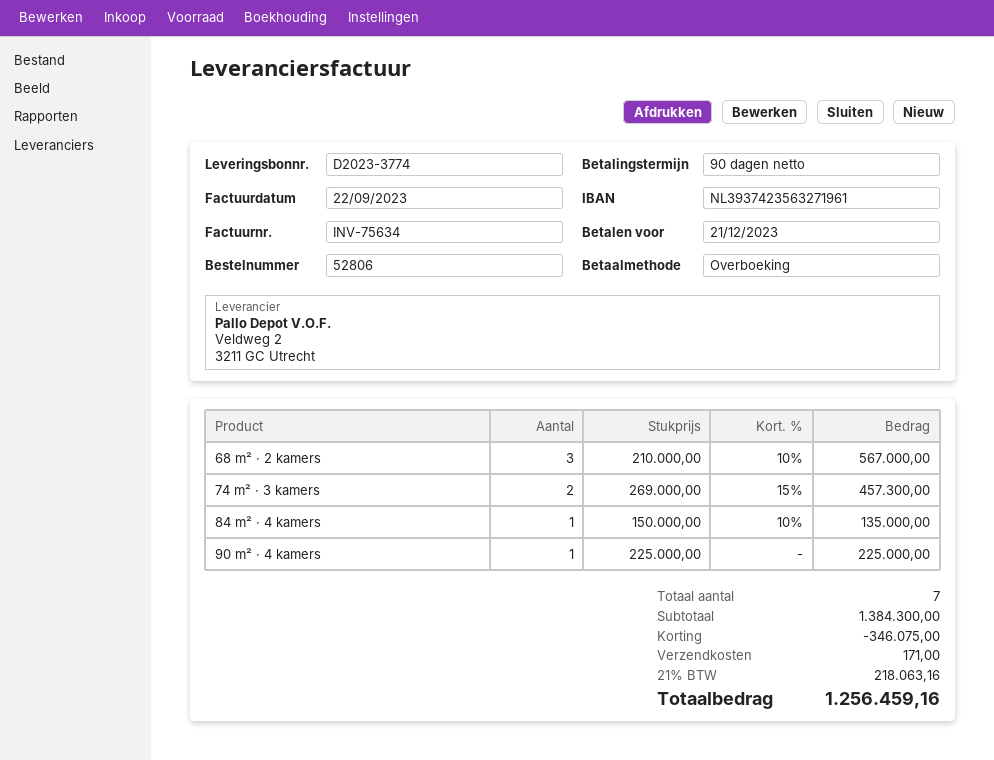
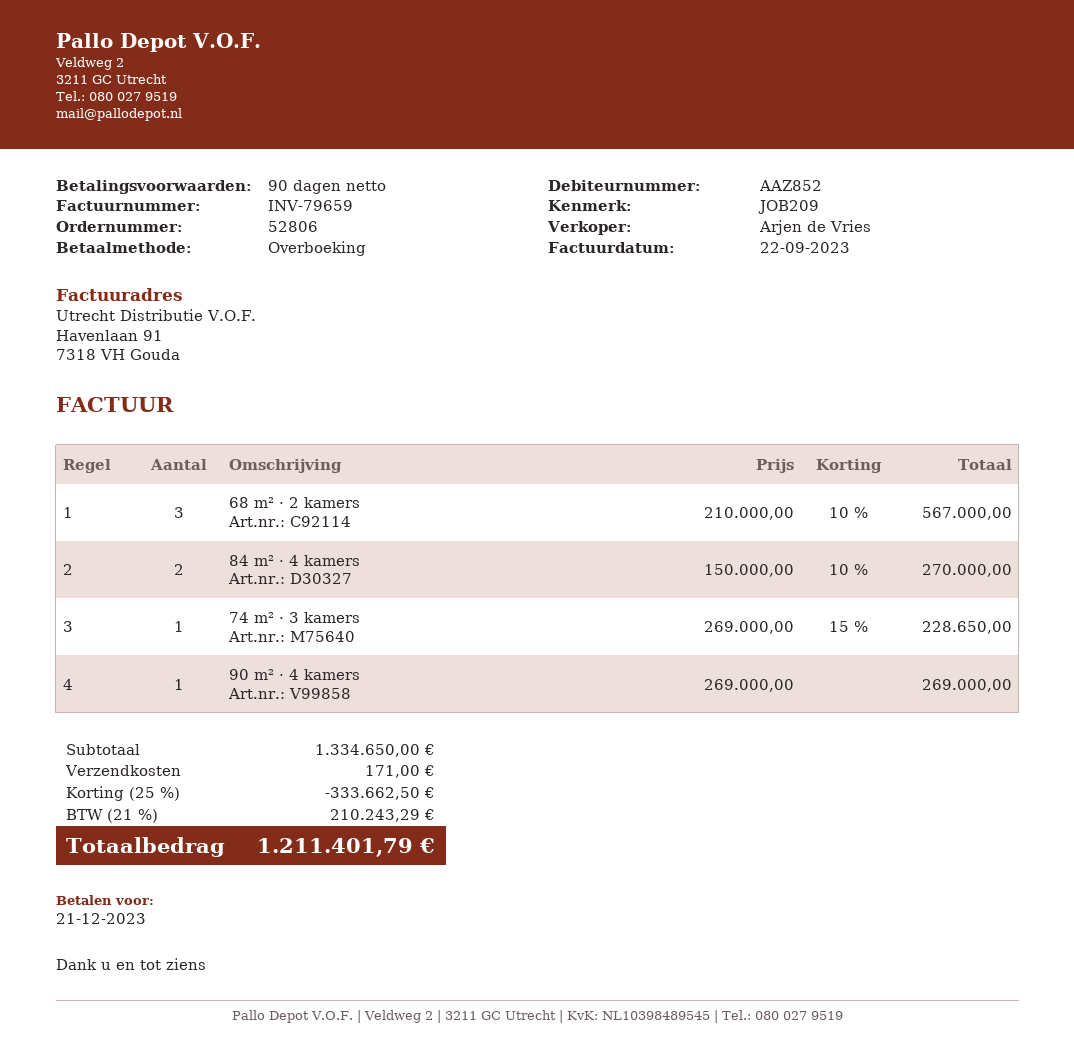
invoice number: INV-75634 -> INV-79659
74 m² · 3 kamers: 2 x 269000.00 - 15% = 457300.00 -> 1 x 269000.00 - 15% = 228650.00
84 m² · 4 kamers: 1 x 150000.00 - 10% = 135000.00 -> 2 x 150000.00 - 10% = 270000.00
90 m² · 4 kamers: 1 x 225000.00 = 225000.00 -> 1 x 269000.00 = 269000.00
subtotal: 1384300.00 -> 1334650.00
discount: 346075.00 -> 333662.50
tax: 21% = 218063.16 -> 21% = 210243.29
total: 1256459.16 -> 1211401.79

